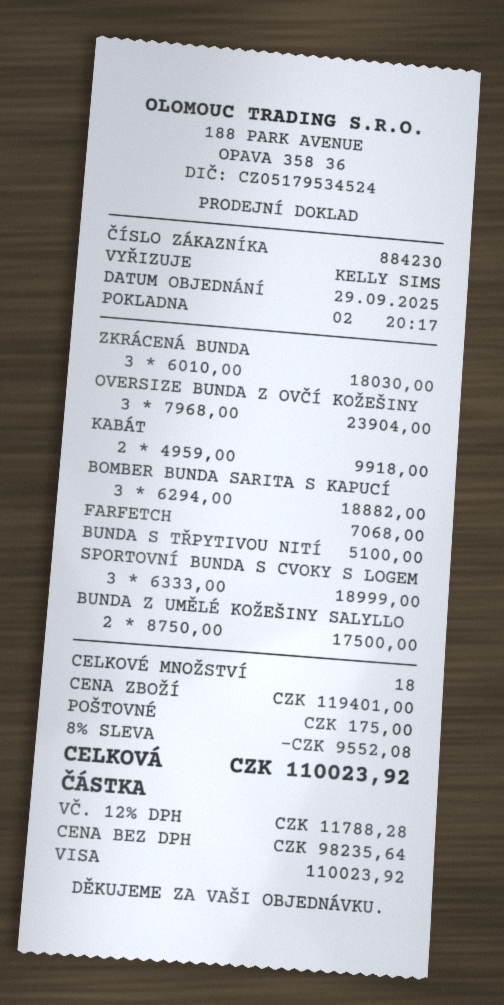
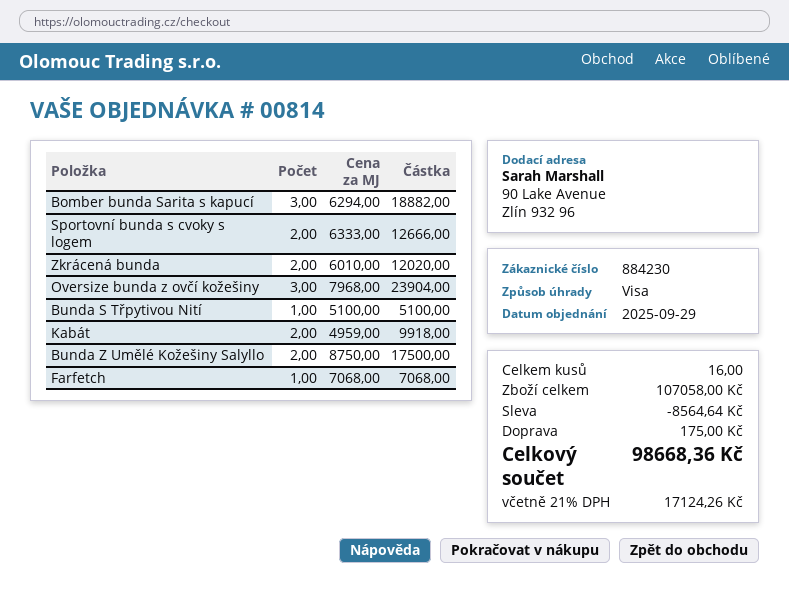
ZKRÁCENÁ BUNDA: 3 x 6010.00 = 18030.00 -> 2 x 6010.00 = 12020.00
SPORTOVNÍ BUNDA S CVOKY S LOGEM: 3 x 6333.00 = 18999.00 -> 2 x 6333.00 = 12666.00
total quantity: 18 -> 16
subtotal: 119401.00 -> 107058.00
discount: 9552.08 -> 8564.64
tax: 12% = 11788.28 -> 21% = 17124.26
total: 110023.92 -> 98668.36

